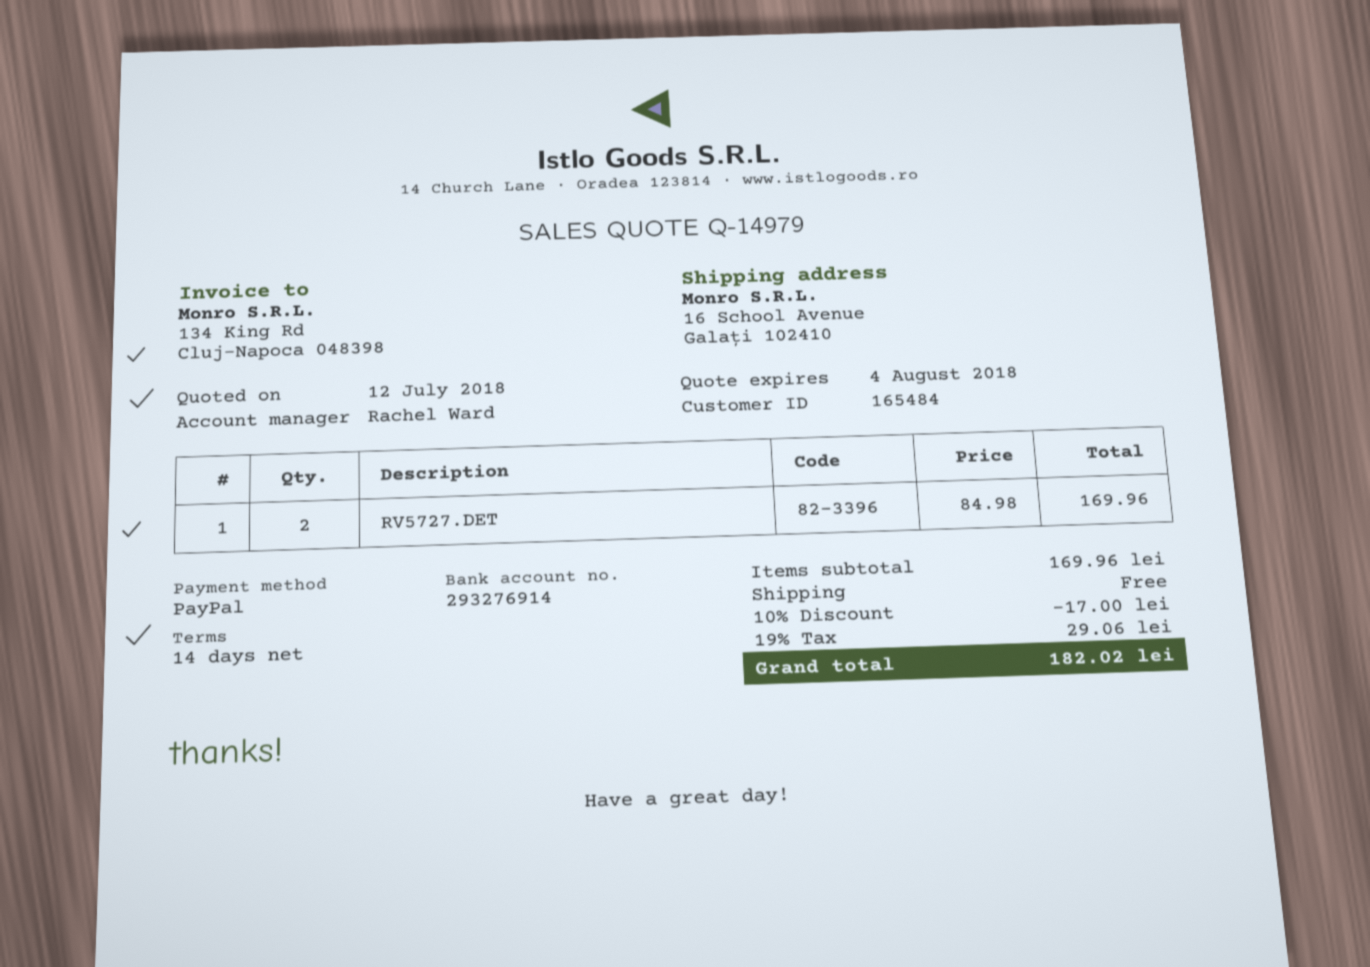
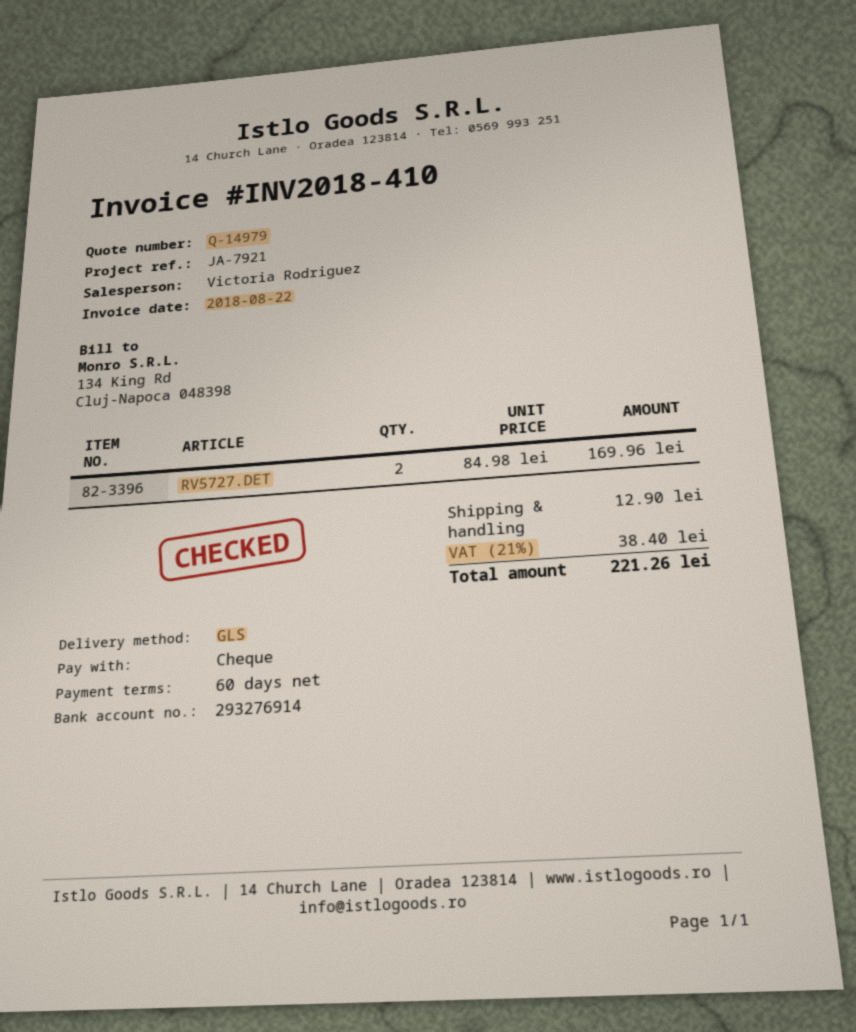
payment terms: 14 days -> 60 days
sales rep: Rachel Ward -> Victoria Rodriguez
payment method: PayPal -> cheque
discount: 10% = 17.00 -> none
shipping: 0.00 -> 12.90
tax: 19% = 29.06 -> 21% = 38.40
total: 182.02 -> 221.26

